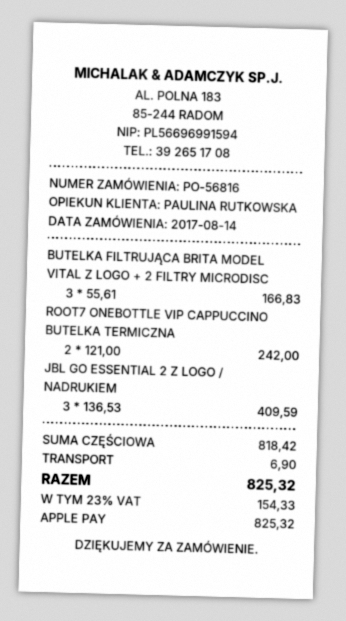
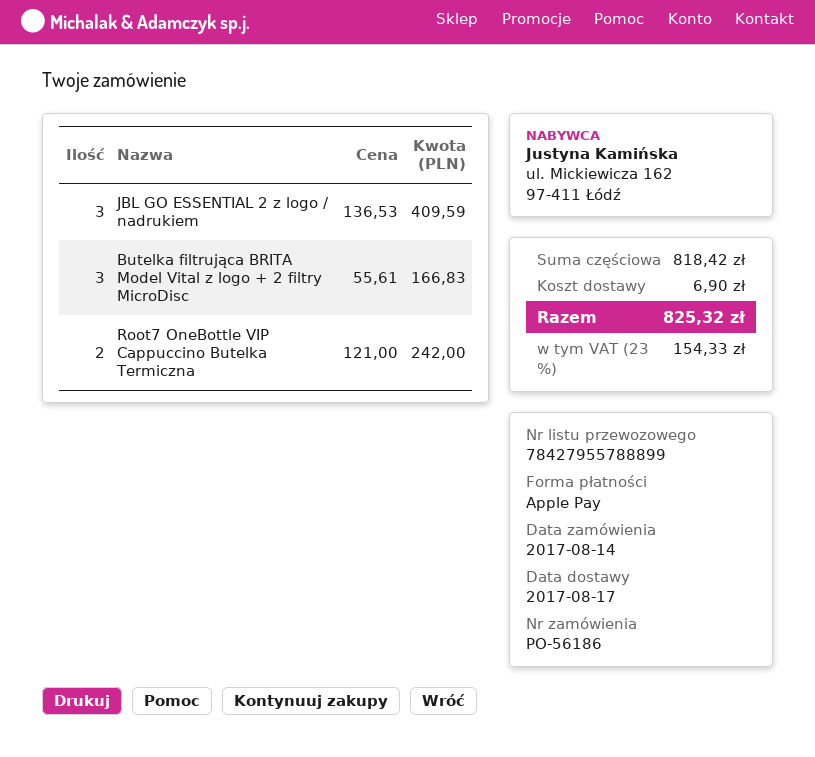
order number: PO-56816 -> PO-56186

